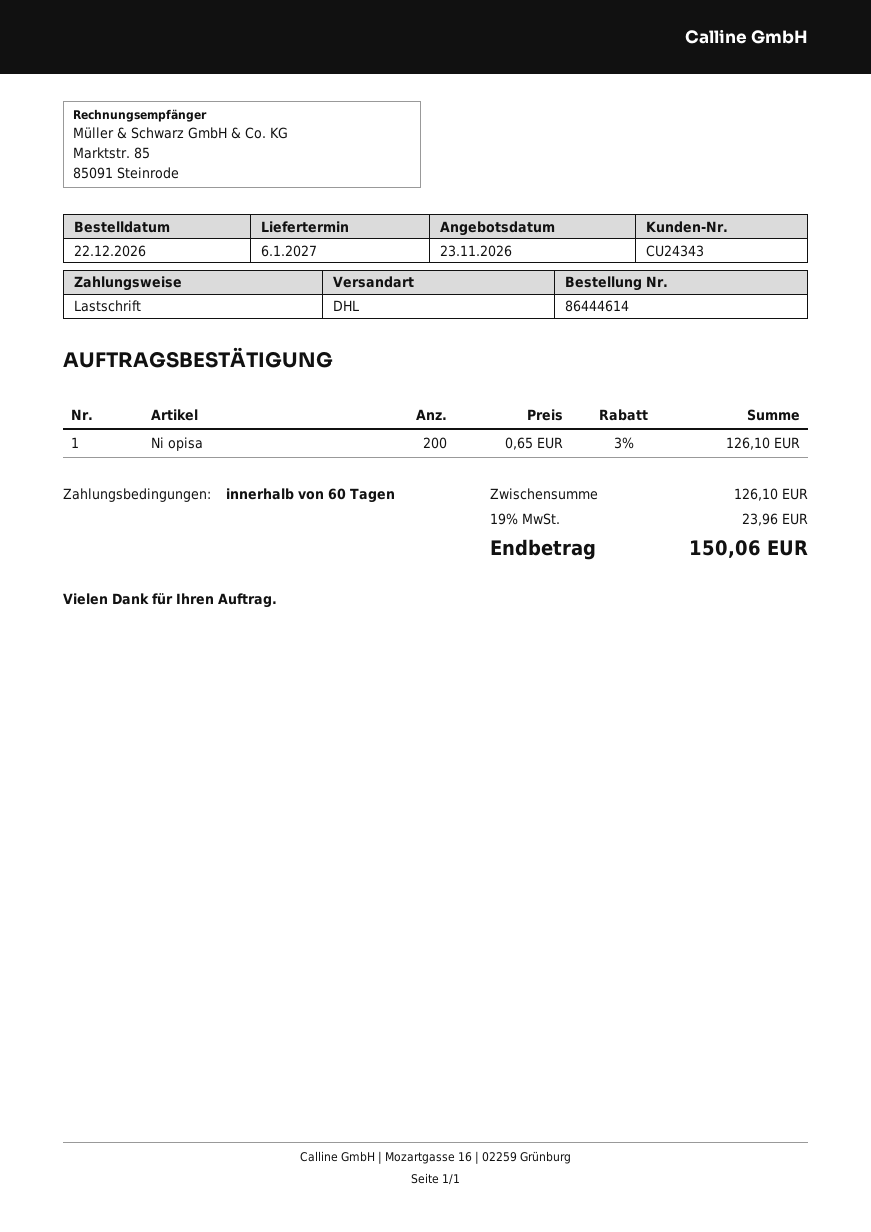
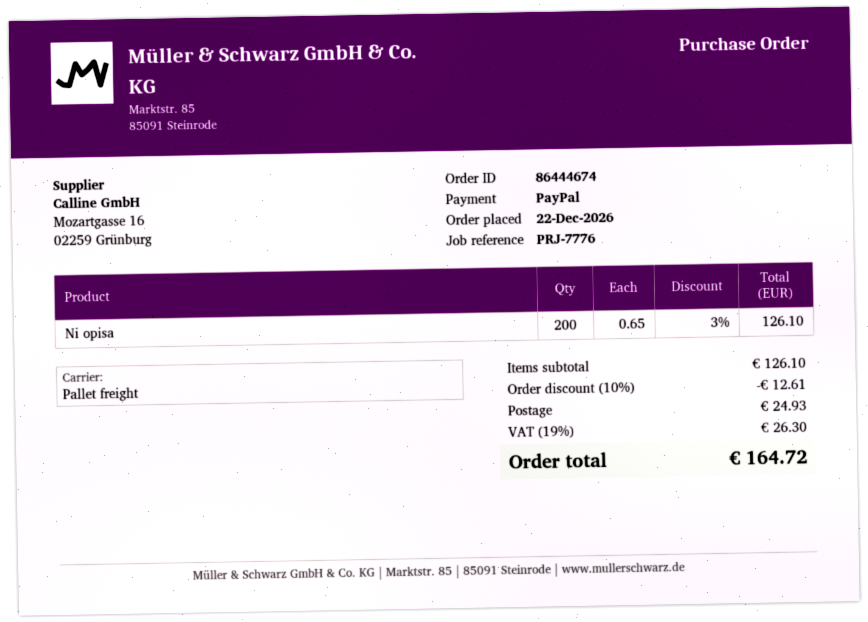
order number: 86444614 -> 86444674
payment method: direct debit -> PayPal
shipping method: DHL -> pallet freight
discount: none -> 10% = 12.61
shipping: none -> 24.93
tax: 19% = 23.96 -> 19% = 26.30
total: 150.06 -> 164.72

